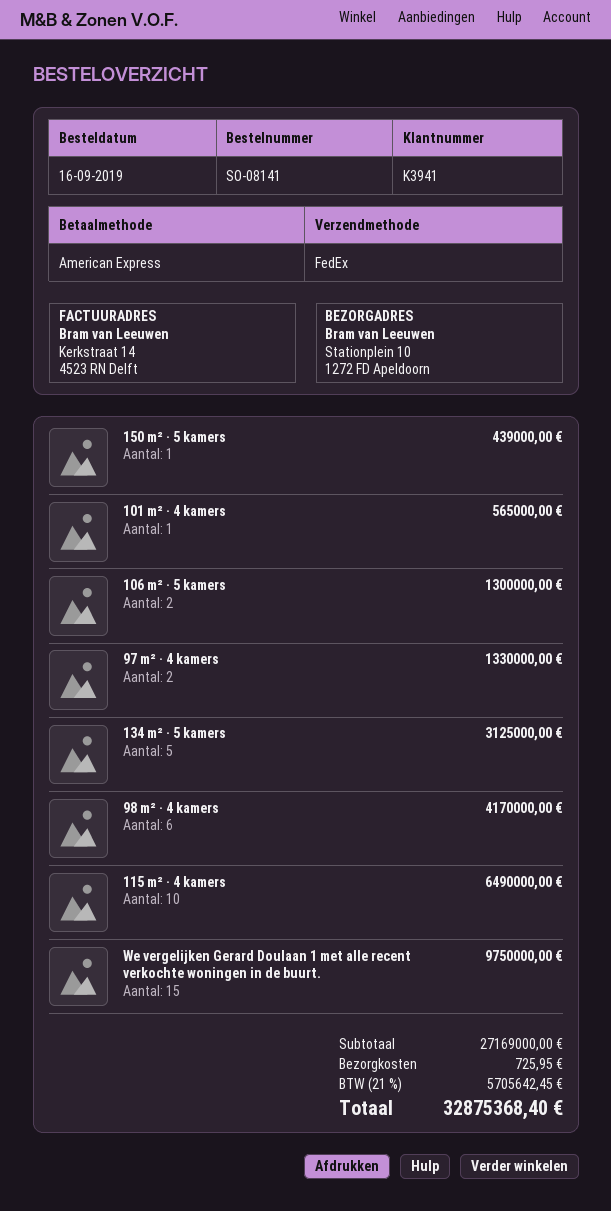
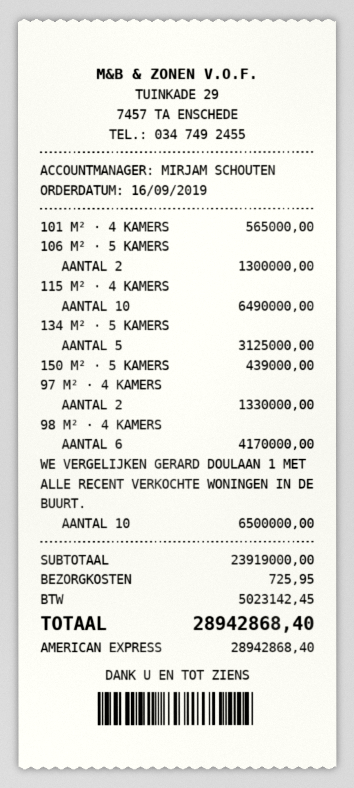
We vergelijken Gerard Doulaan 1 met alle recent verkochte woningen in de buurt.: 15 for 9750000.00 -> 10 for 6500000.00
subtotal: 27169000.00 -> 23919000.00
tax: 5705642.45 -> 5023142.45
total: 32875368.40 -> 28942868.40

